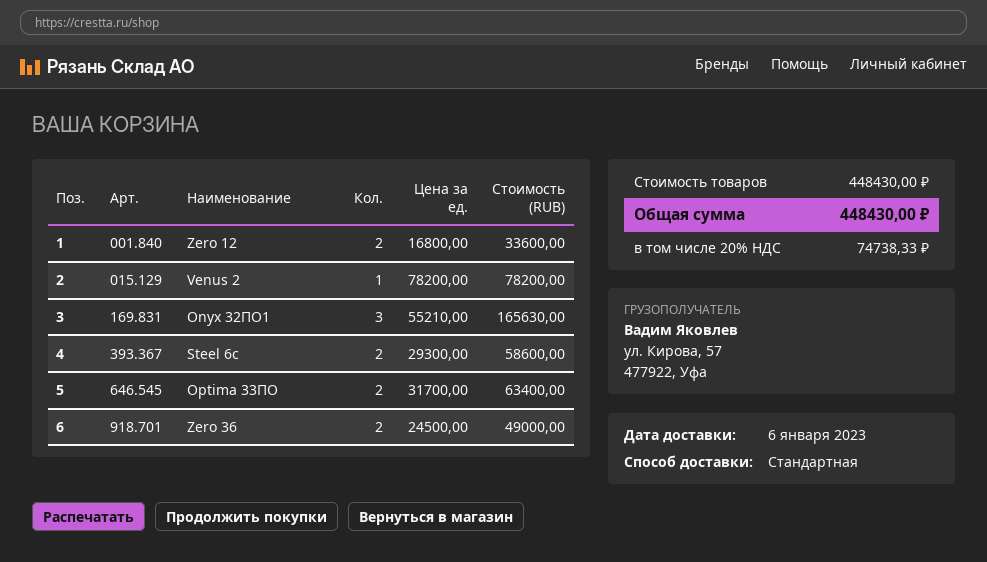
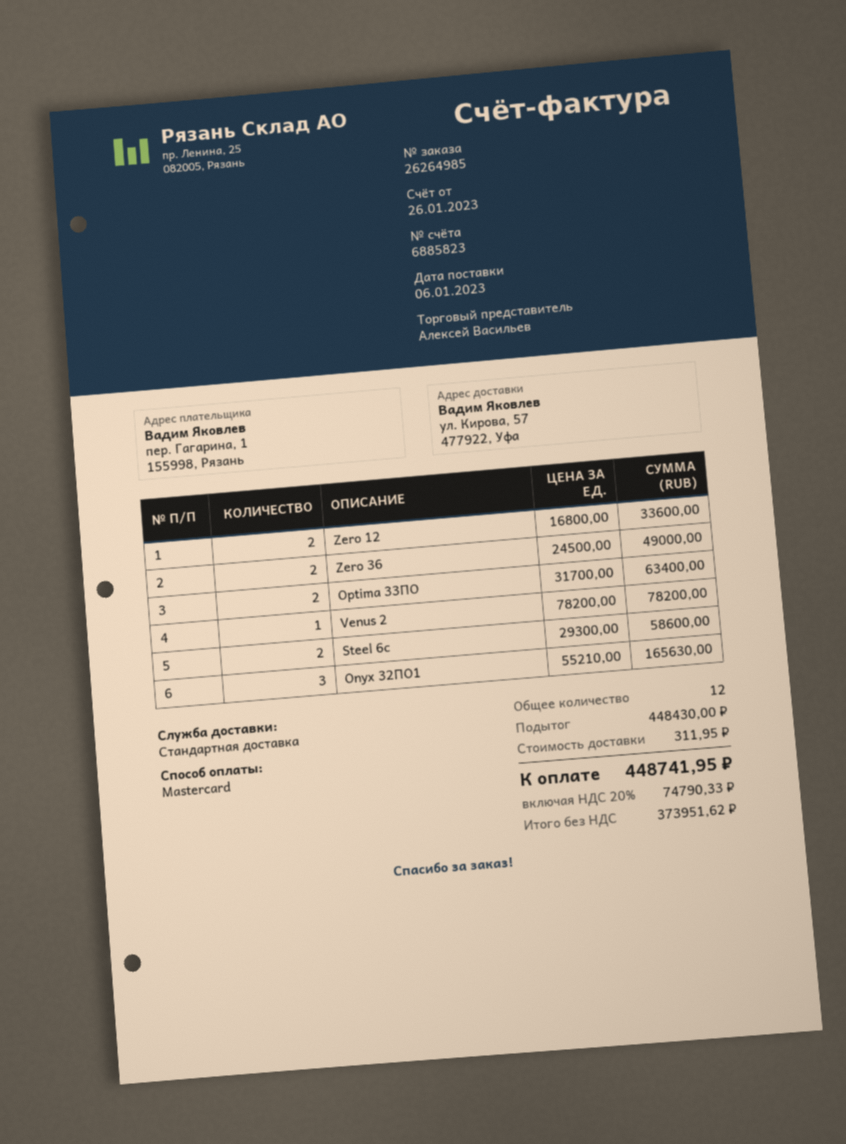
shipping: none -> 311.95
tax: 20% = 74738.33 -> 20% = 74790.33
total: 448430.00 -> 448741.95

